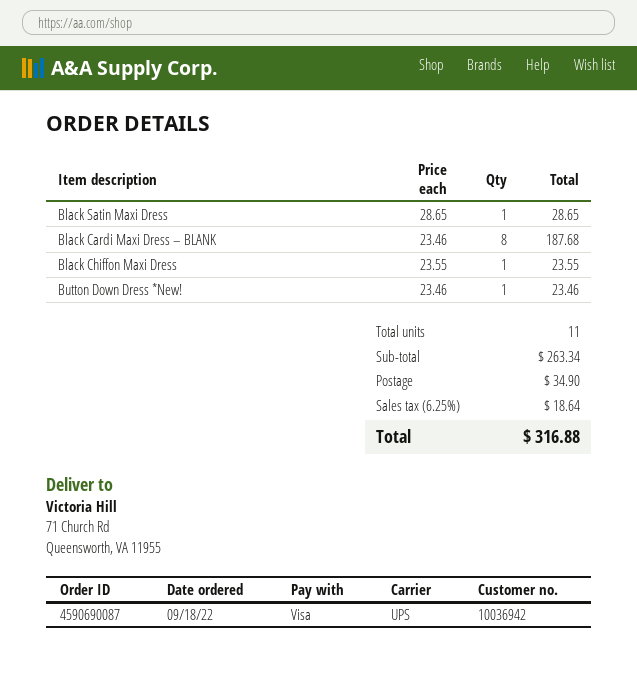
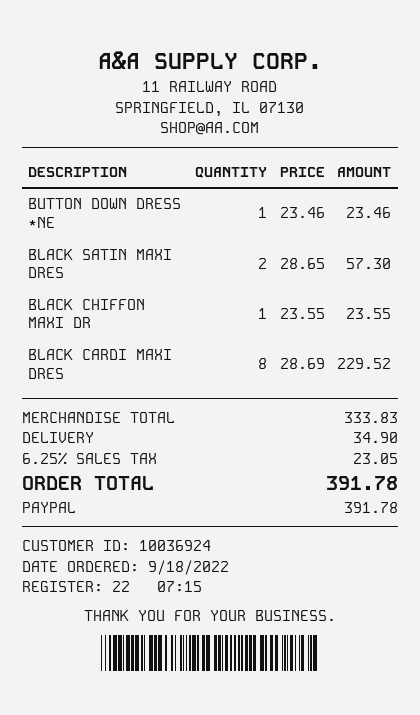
customer number: 10036942 -> 10036924
payment method: Visa -> PayPal
Black Satin Maxi Dress: 1 x 28.65 = 28.65 -> 2 x 28.65 = 57.30
Black Cardi Maxi Dress – BLANK: 8 x 23.46 = 187.68 -> 8 x 28.69 = 229.52
subtotal: 263.34 -> 333.83
tax: 6.25% = 18.64 -> 6.25% = 23.05
total: 316.88 -> 391.78

